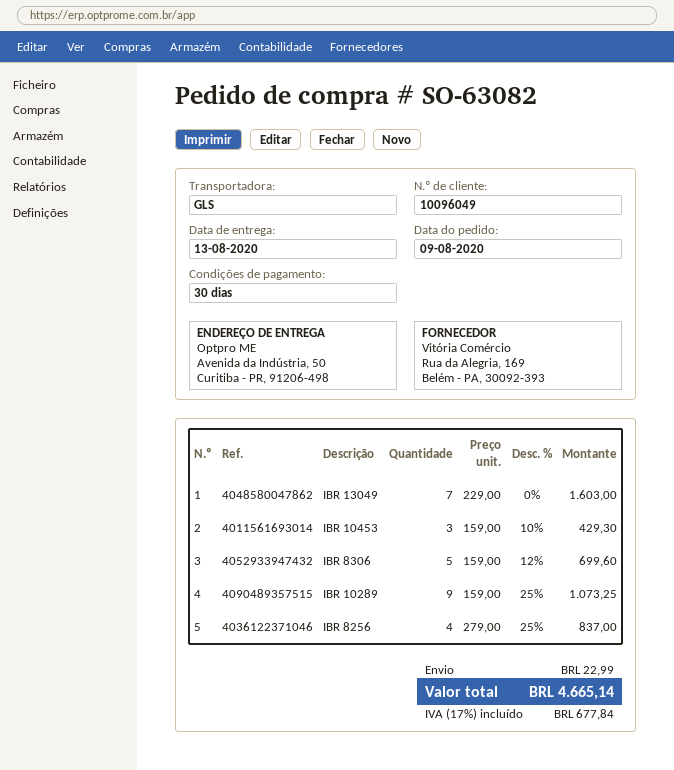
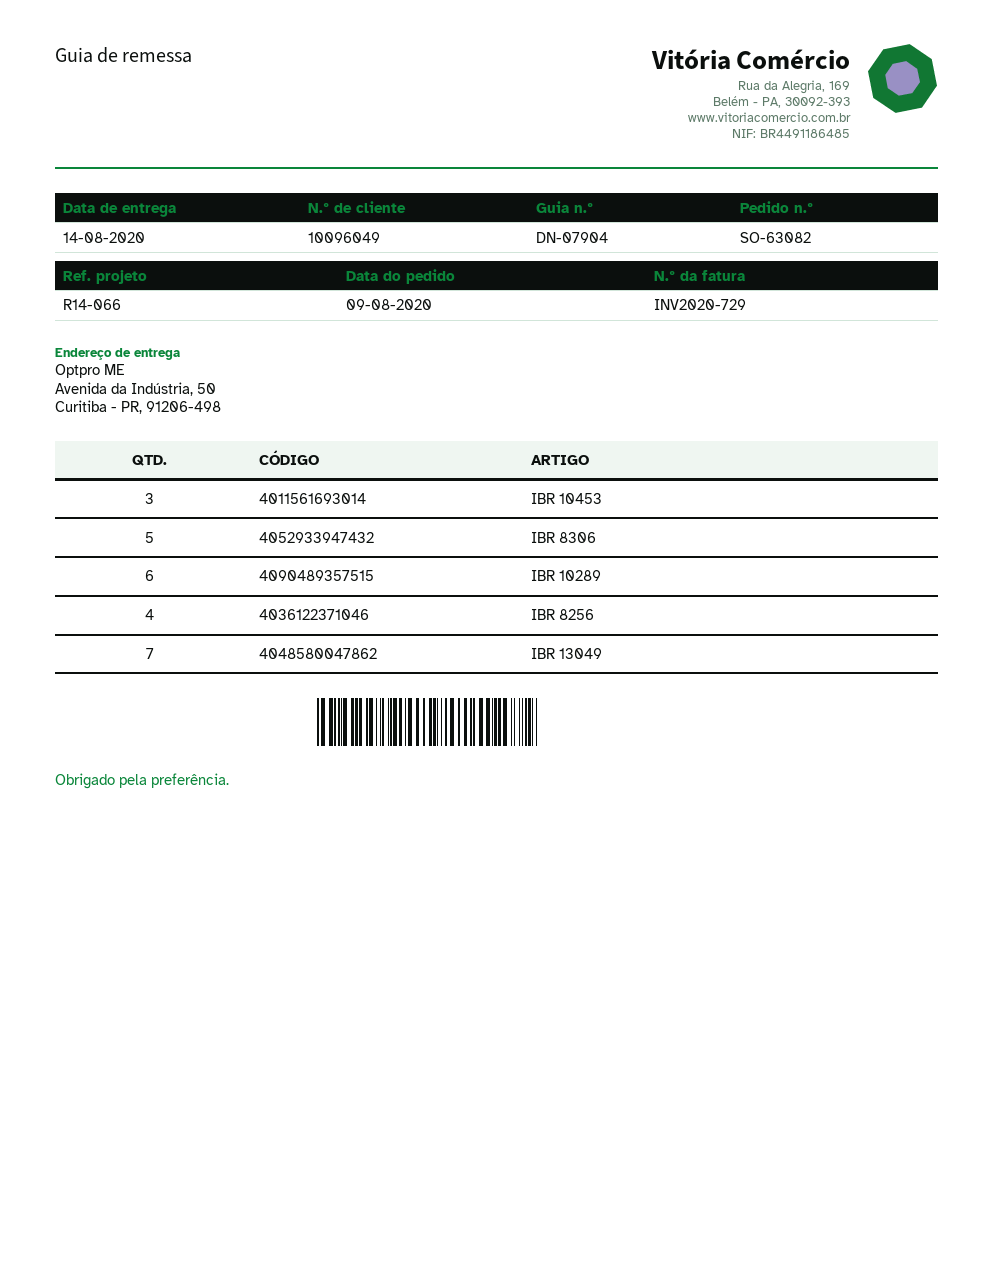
delivery date: 2020-08-13 -> 2020-08-14
IBR 10289: 9 -> 6

